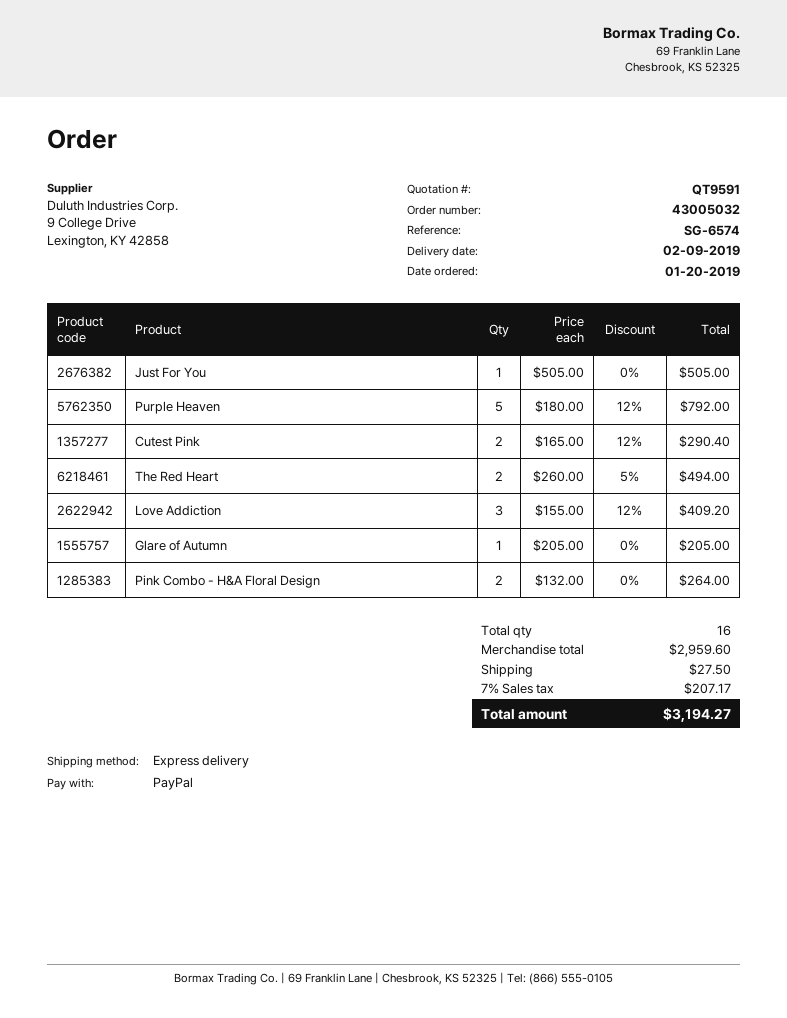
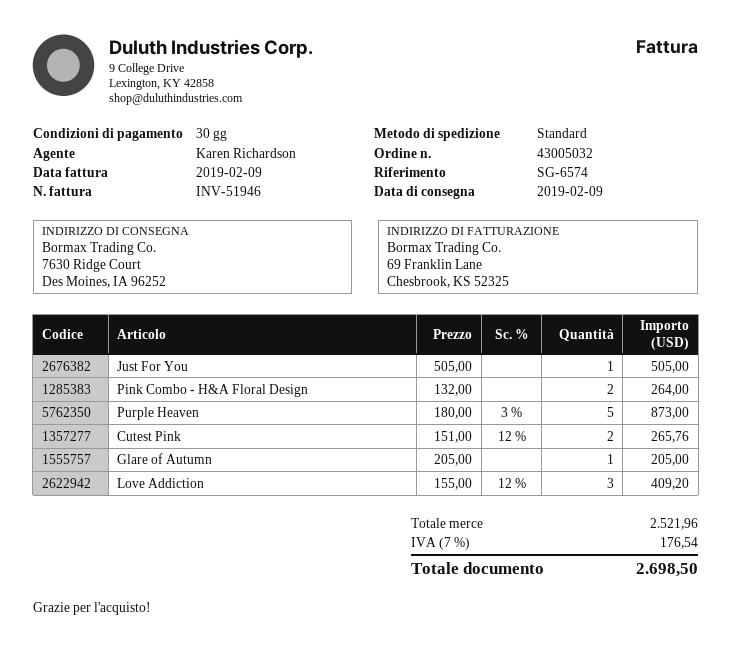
shipping method: express -> standard
Purple Heaven: 5 x 180.00 - 12% = 792.00 -> 5 x 180.00 - 3% = 873.00
Cutest Pink: 2 x 165.00 - 12% = 290.40 -> 2 x 151.00 - 12% = 265.76
The Red Heart: 2 x 260.00 - 5% = 494.00 -> none
subtotal: 2959.60 -> 2521.96
shipping: 27.50 -> none
tax: 7% = 207.17 -> 7% = 176.54
total: 3194.27 -> 2698.50

